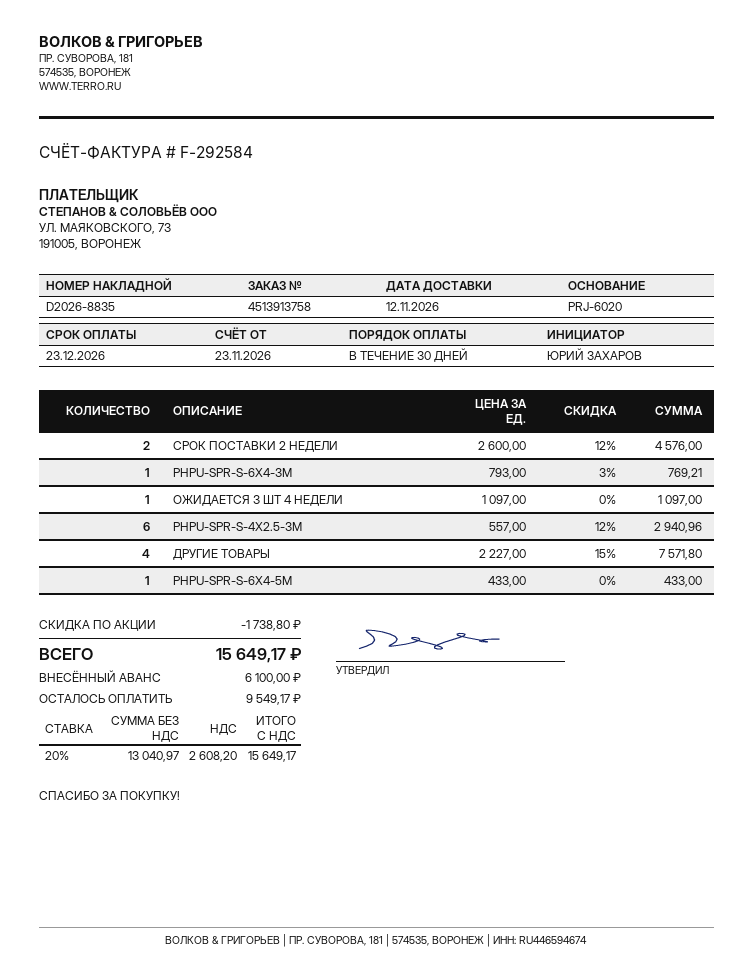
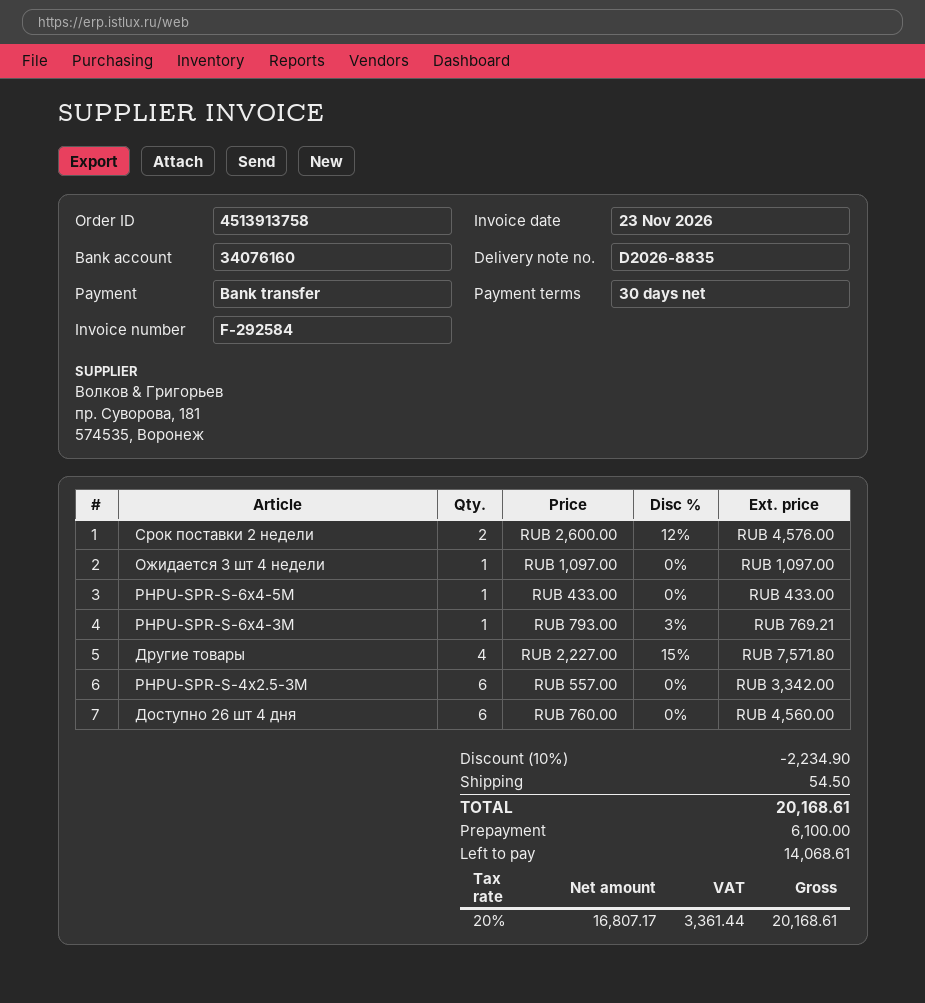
PHPU-SPR-S-4X2.5-3M: 6 x 557.00 - 12% = 2940.96 -> 6 x 557.00 = 3342.00
Доступно 26 шт 4 дня: none -> 6 x 760.00 = 4560.00
discount: 1738.80 -> 2234.90
shipping: none -> 54.50
net: 13040.97 -> 16807.17
tax: 20% = 2608.20 -> 20% = 3361.44
total: 15649.17 -> 20168.61
balance: 9549.17 -> 14068.61

